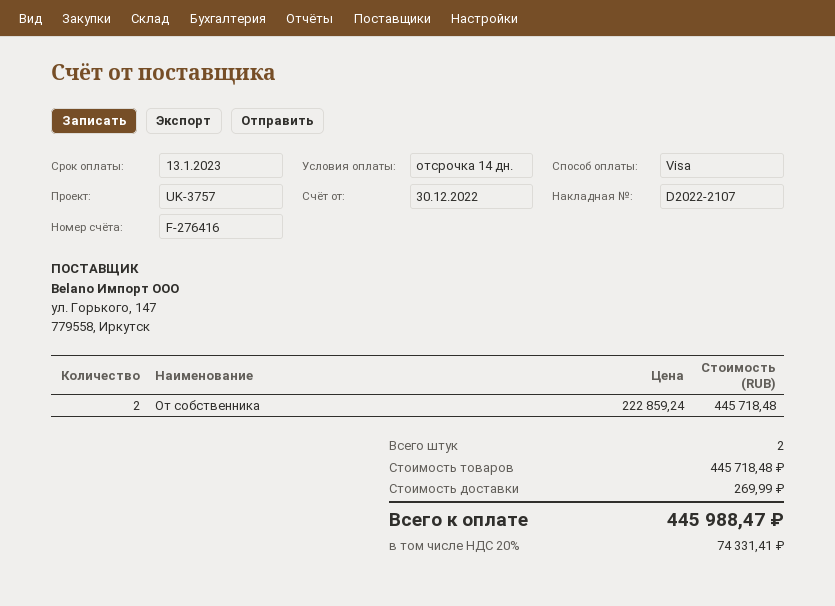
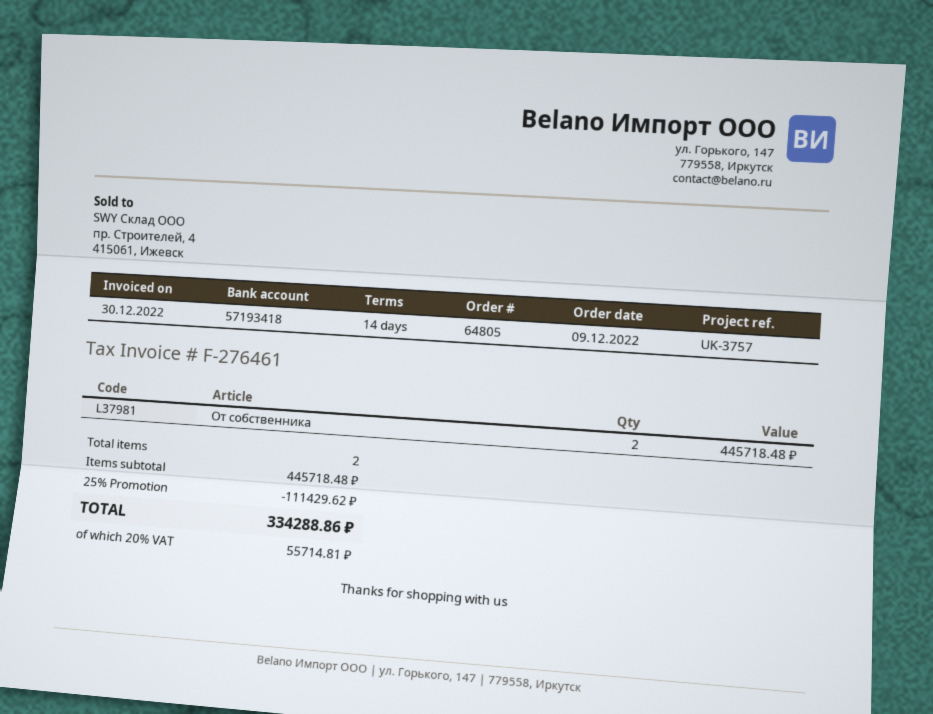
invoice number: F-276416 -> F-276461
discount: none -> 25% = 111429.62
shipping: 269.99 -> none
tax: 20% = 74331.41 -> 20% = 55714.81
total: 445988.47 -> 334288.86

